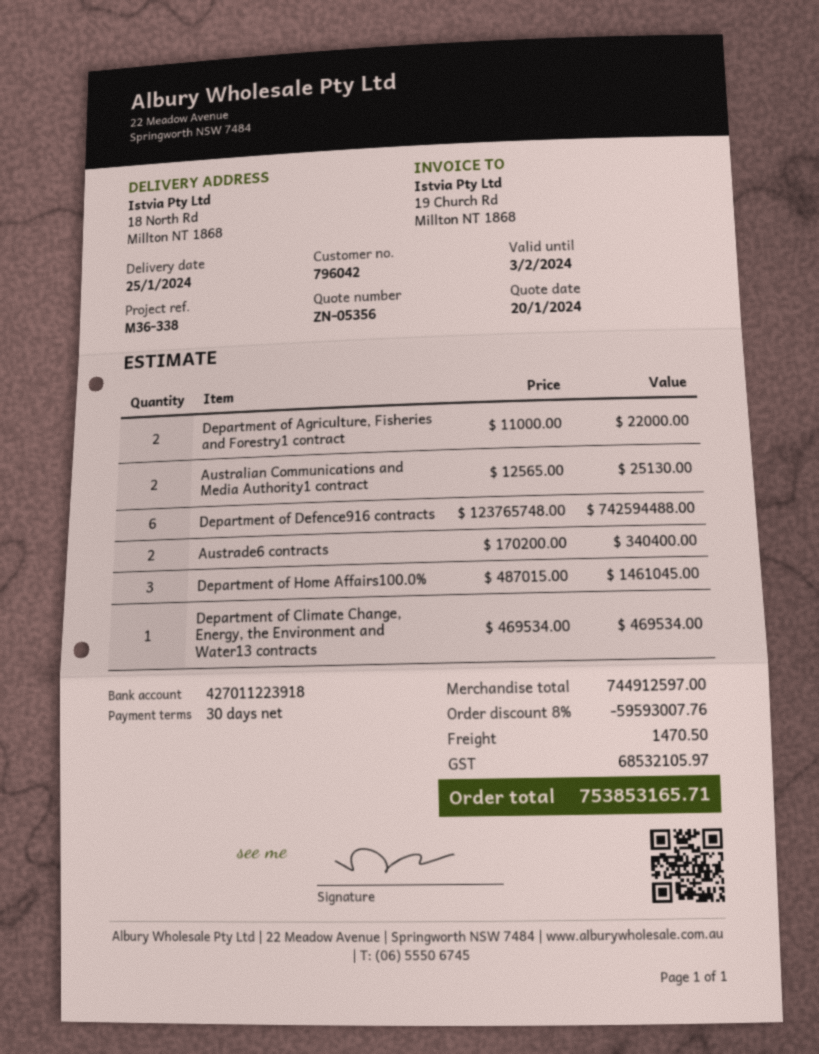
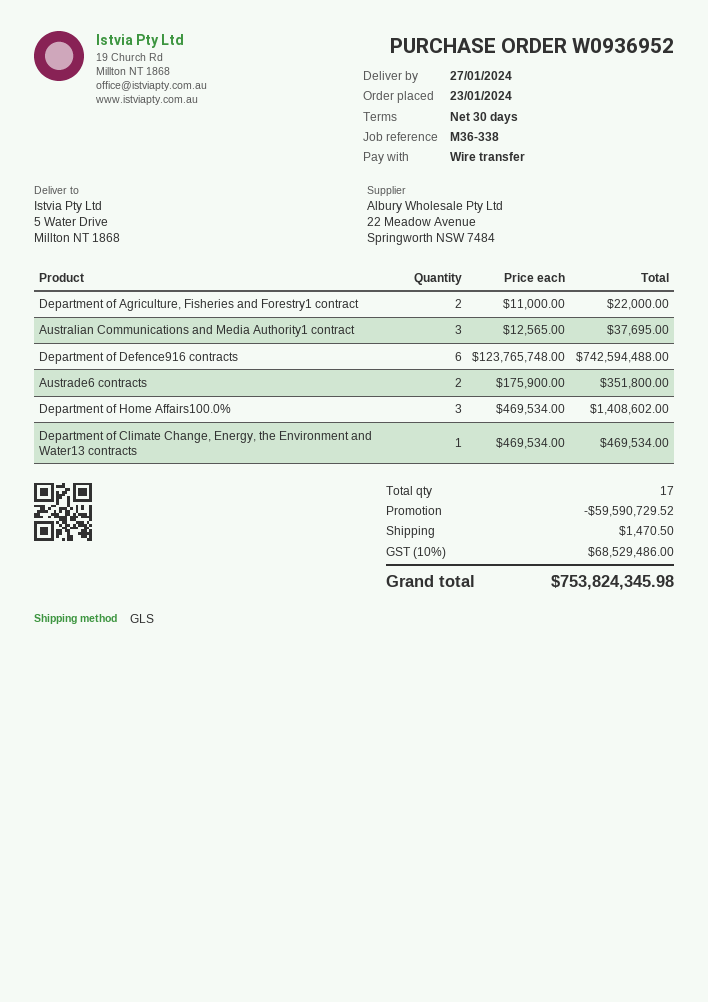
delivery date: 2024-01-25 -> 2024-01-27
ship to: 18 North Rd, Millton NT 1868 -> 5 Water Drive, Millton NT 1868
Australian Communications and Media Authority1 contract: 2 x 12565.00 = 25130.00 -> 3 x 12565.00 = 37695.00
Austrade6 contracts: 2 x 170200.00 = 340400.00 -> 2 x 175900.00 = 351800.00
Department of Home Affairs100.0%: 3 x 487015.00 = 1461045.00 -> 3 x 469534.00 = 1408602.00
discount: 59593007.76 -> 59590729.52
tax: 68532105.97 -> 68529486.00
total: 753853165.71 -> 753824345.98

